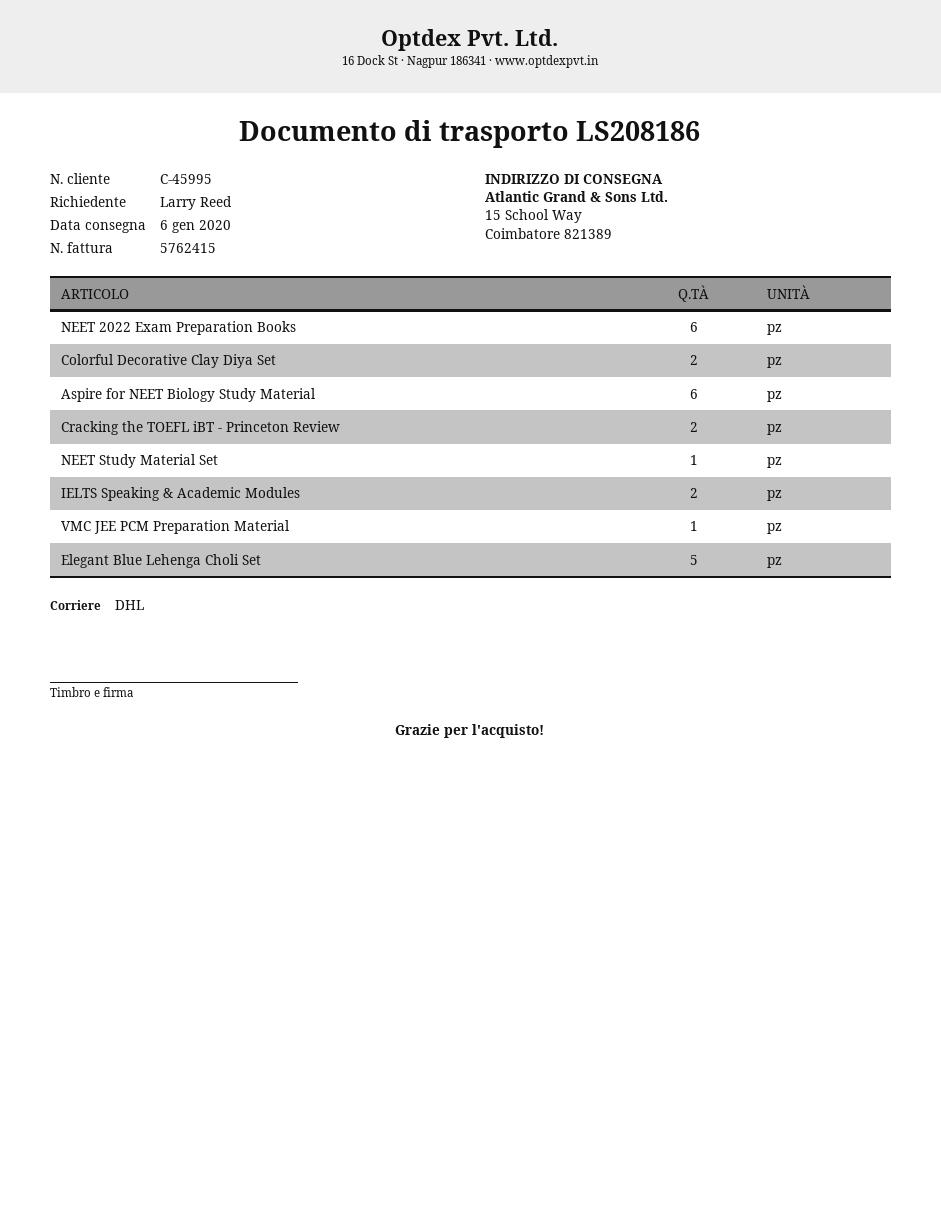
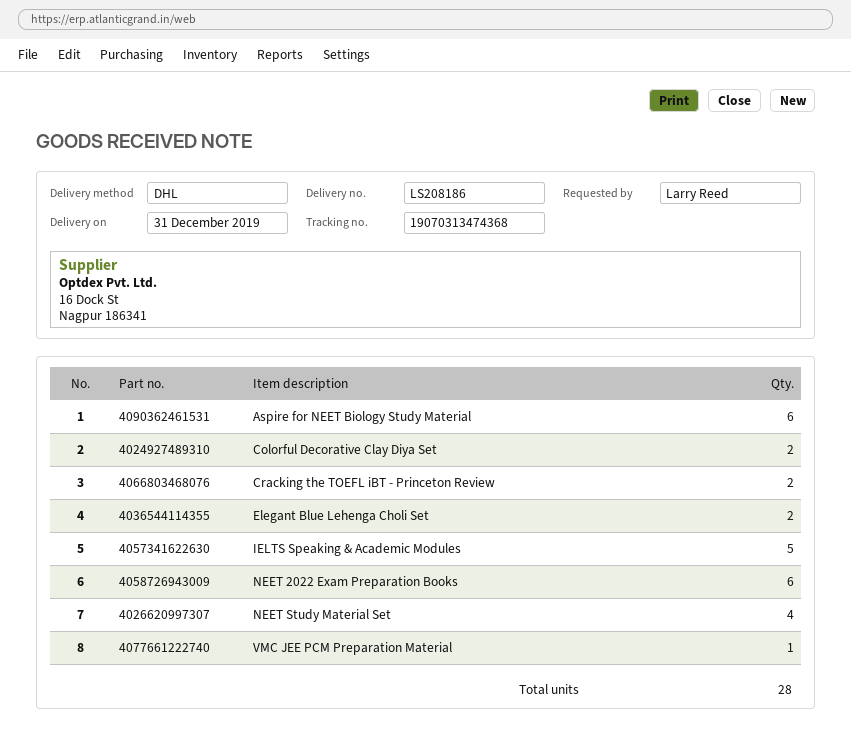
delivery date: 2020-01-06 -> 2019-12-31
NEET Study Material Set: 1 -> 4
IELTS Speaking & Academic Modules: 2 -> 5
Elegant Blue Lehenga Choli Set: 5 -> 2

